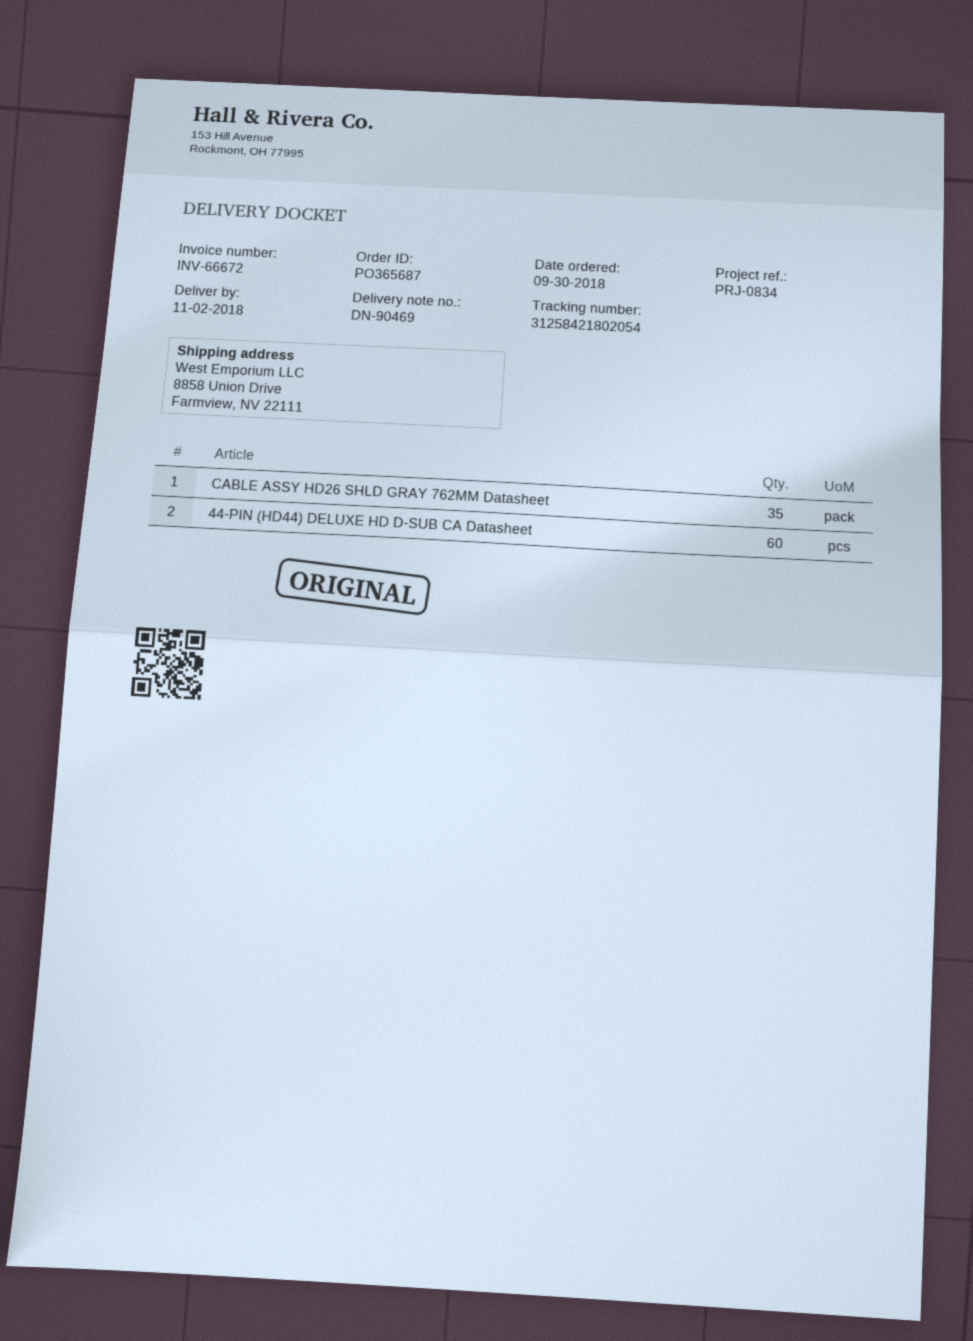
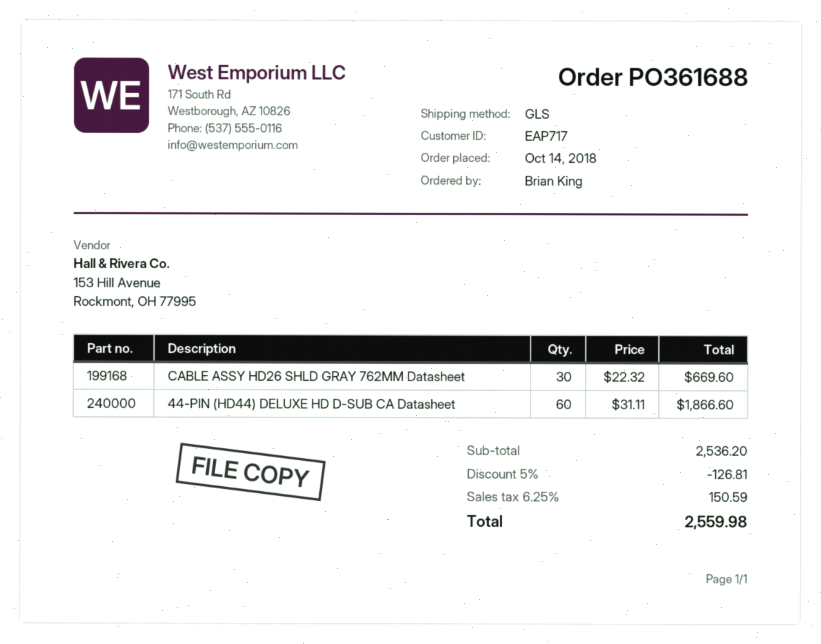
order number: PO365687 -> PO361688
order date: 2018-09-30 -> 2018-10-14
CABLE ASSY HD26 SHLD GRAY 762MM Datasheet: 35 -> 30

